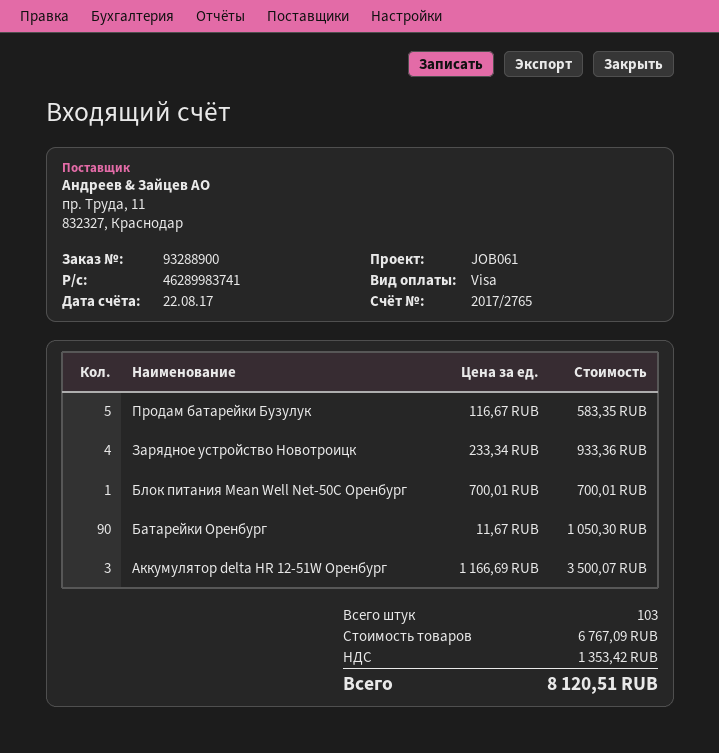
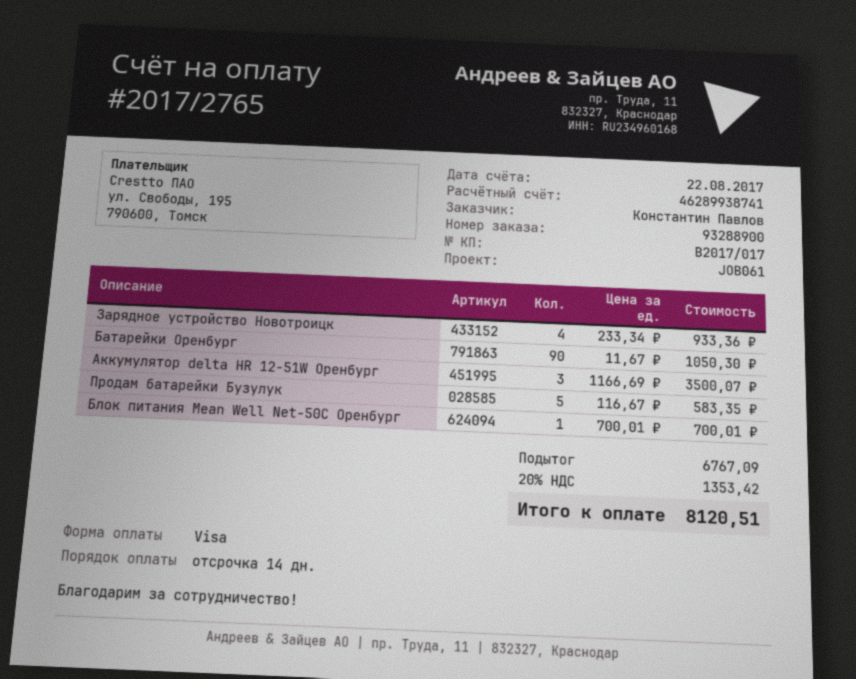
bank account: 46289983741 -> 46289938741

